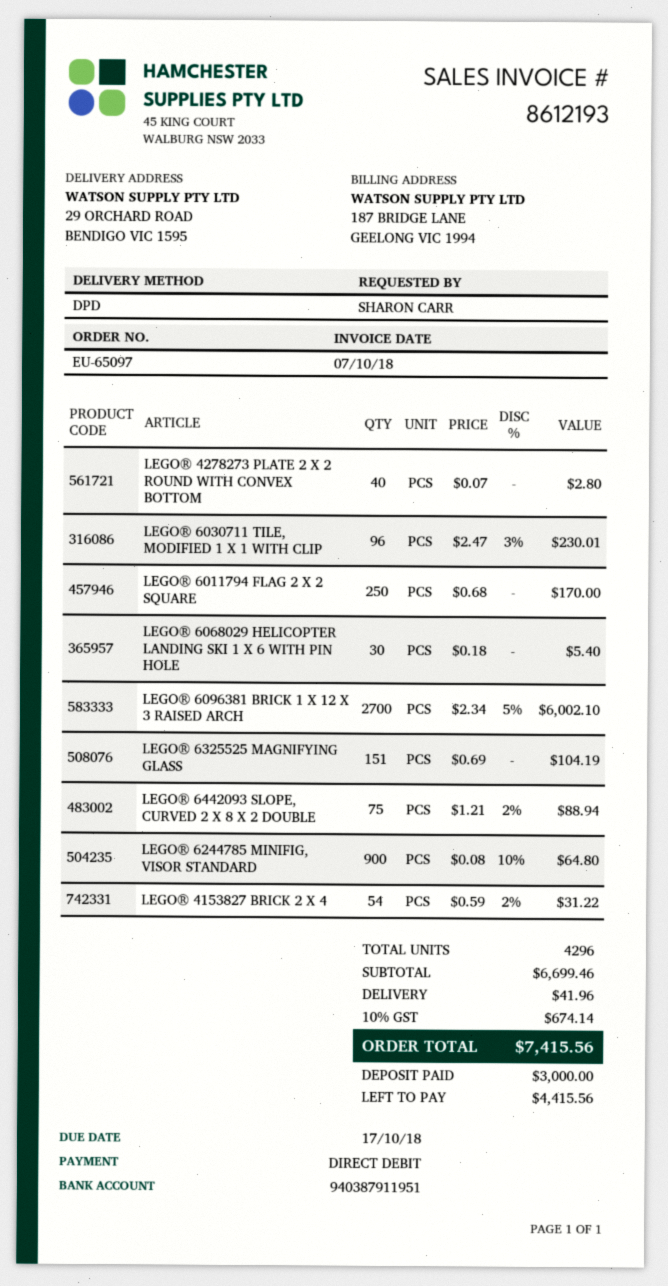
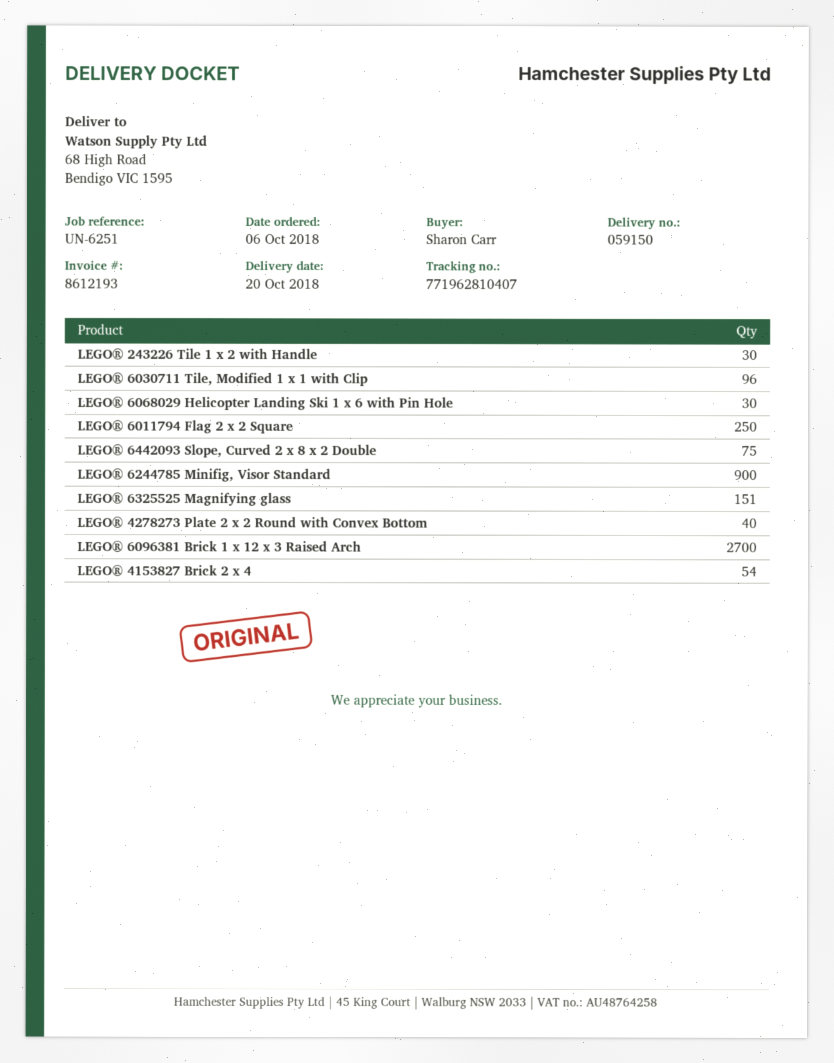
ship to: 29 ORCHARD ROAD, BENDIGO VIC 1595 -> 68 High Road, Bendigo VIC 1595
LEGO® 243226 Tile 1 x 2 with Handle: none -> 30

